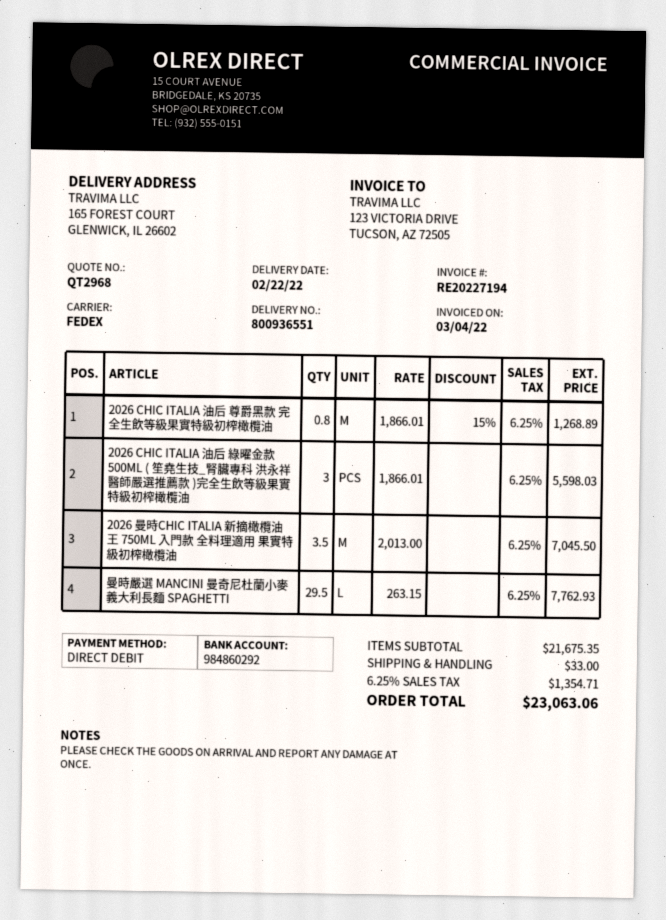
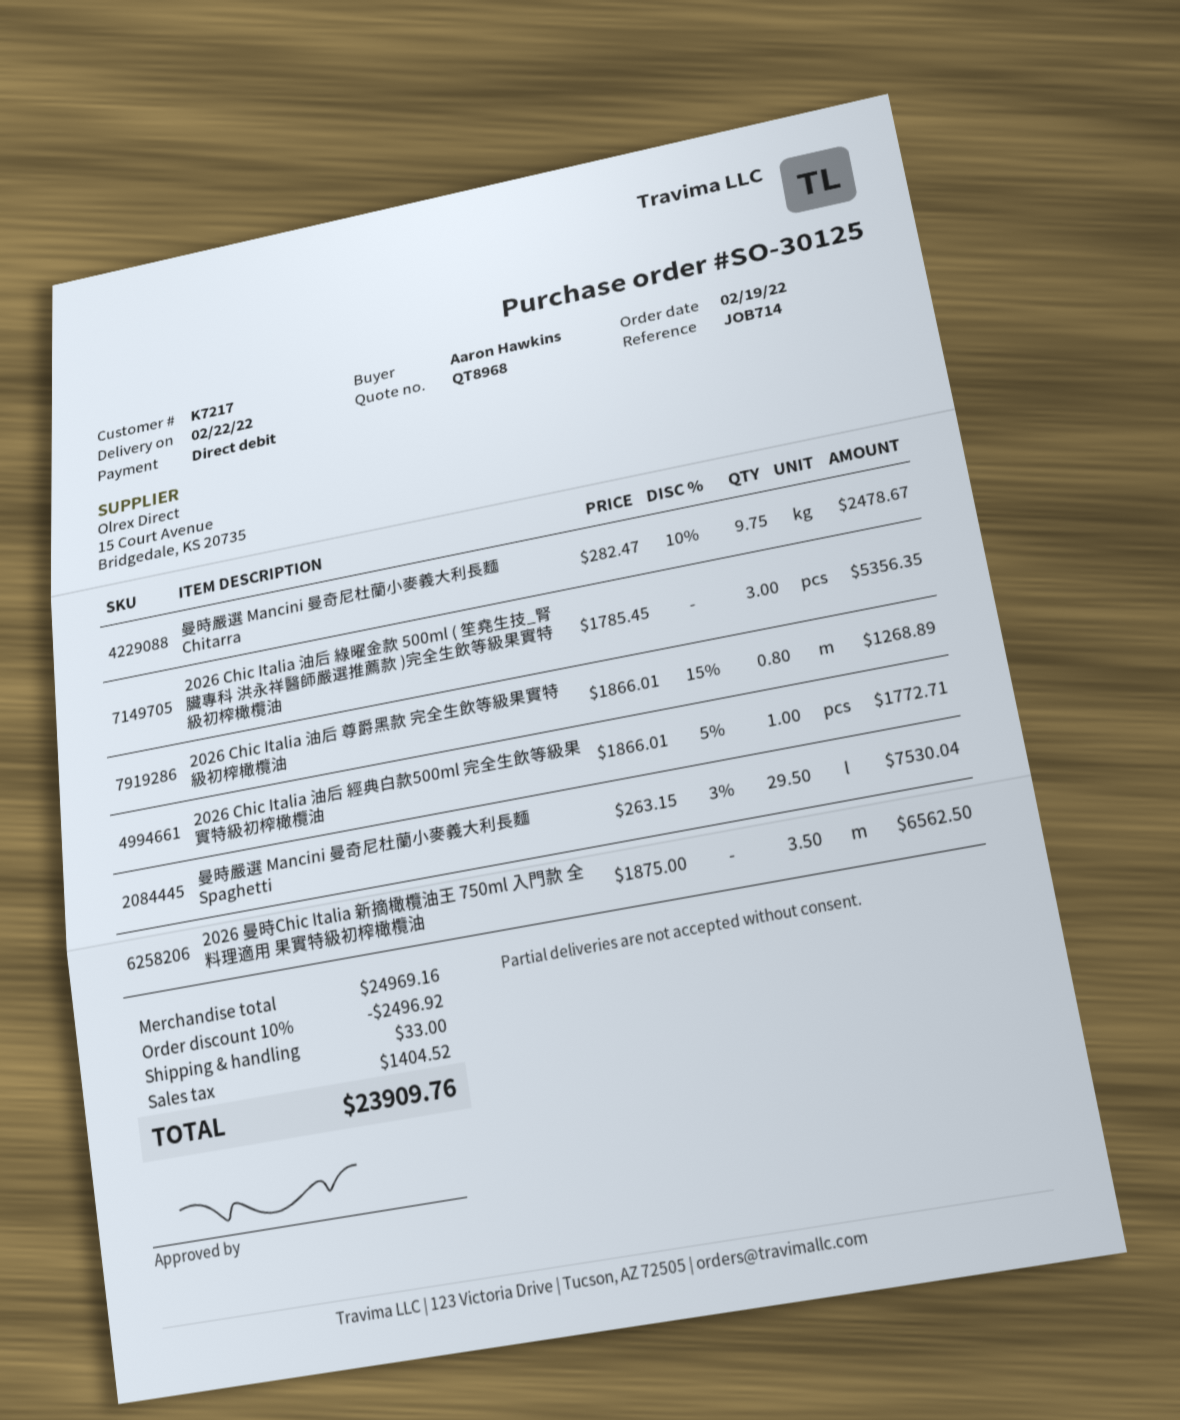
quote number: QT2968 -> QT8968
2026 CHIC ITALIA 油后 綠曜金款 500ML ( 笙堯生技_腎臟專科 洪永祥醫師嚴選推薦款 )完全生飲等級果實特級初榨橄欖油: 3 x 1866.01 = 5598.03 -> 3 x 1785.45 = 5356.35
2026 曼時CHIC ITALIA 新摘橄欖油王 750ML 入門款 全料理適用 果實特級初榨橄欖油: 3.5 x 2013.00 = 7045.50 -> 3.5 x 1875.00 = 6562.50
曼時嚴選 MANCINI 曼奇尼杜蘭小麥義大利長麵 SPAGHETTI: 29.5 x 263.15 = 7762.93 -> 29.5 x 263.15 - 3% = 7530.04
曼時嚴選 Mancini 曼奇尼杜蘭小麥義大利長麵 Chitarra: none -> 9.75 x 282.47 - 10% = 2478.67
2026 Chic Italia 油后 經典白款500ml 完全生飲等級果實特級初榨橄欖油: none -> 1 x 1866.01 - 5% = 1772.71
subtotal: 21675.35 -> 24969.16
discount: none -> 10% = 2496.92
tax: 1354.71 -> 1404.52
total: 23063.06 -> 23909.76

